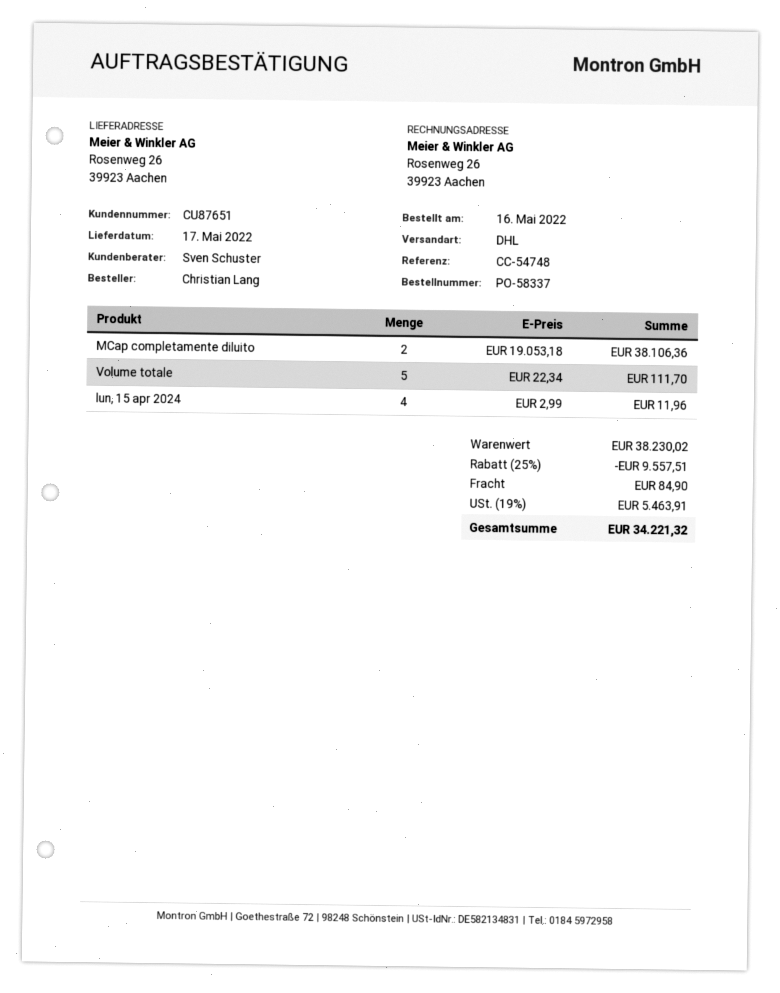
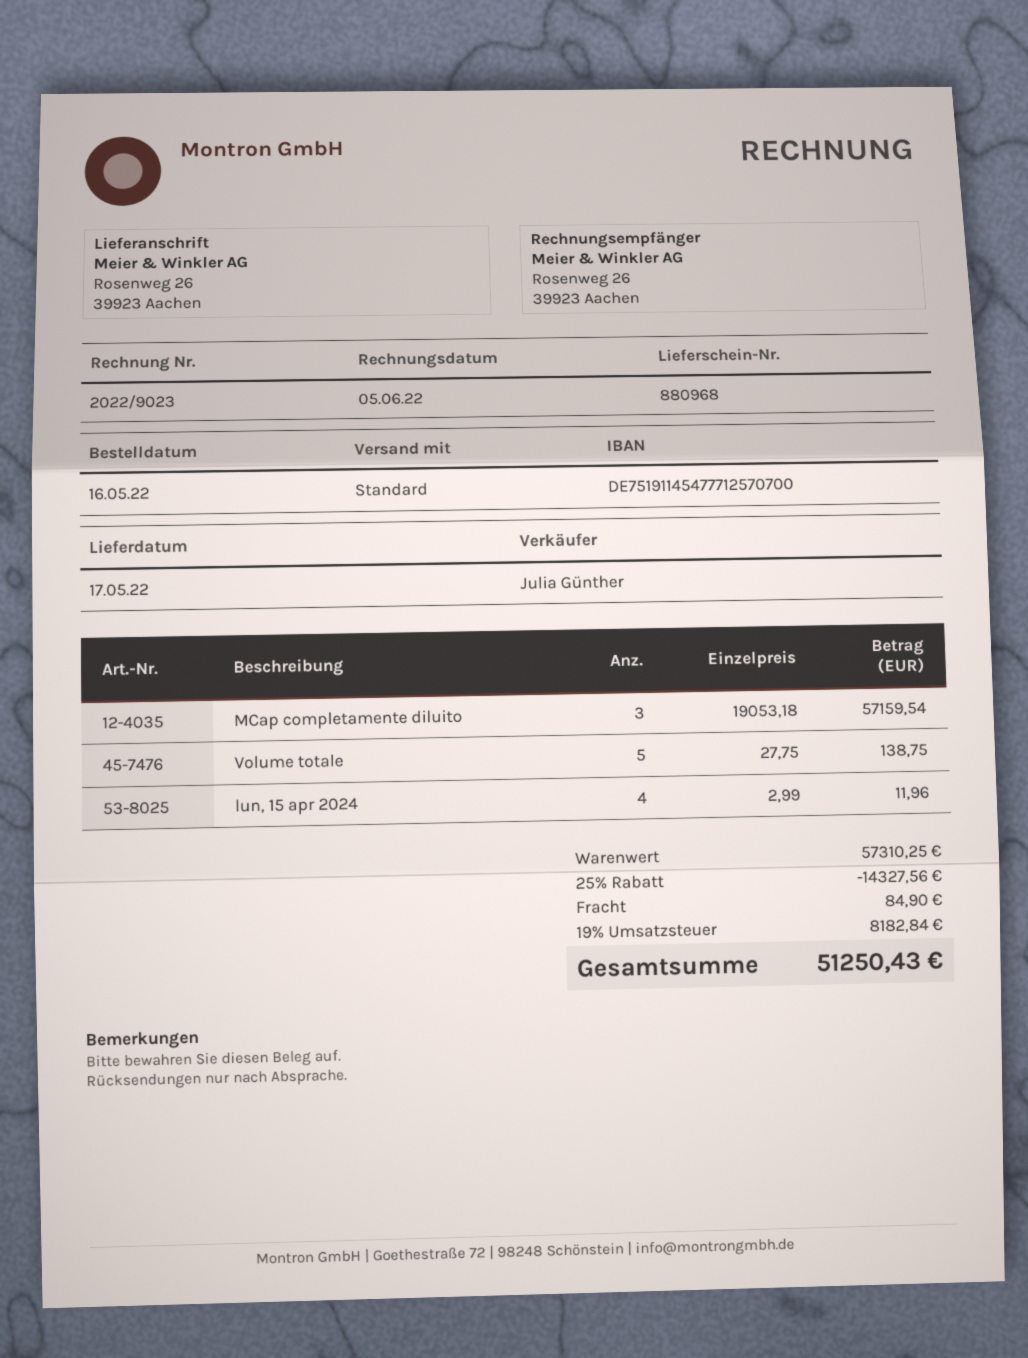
sales rep: Sven Schuster -> Julia Günther
shipping method: DHL -> standard
MCap completamente diluito: 2 x 19053.18 = 38106.36 -> 3 x 19053.18 = 57159.54
Volume totale: 5 x 22.34 = 111.70 -> 5 x 27.75 = 138.75
subtotal: 38230.02 -> 57310.25
discount: 25% = 9557.51 -> 25% = 14327.56
tax: 19% = 5463.91 -> 19% = 8182.84
total: 34221.32 -> 51250.43

